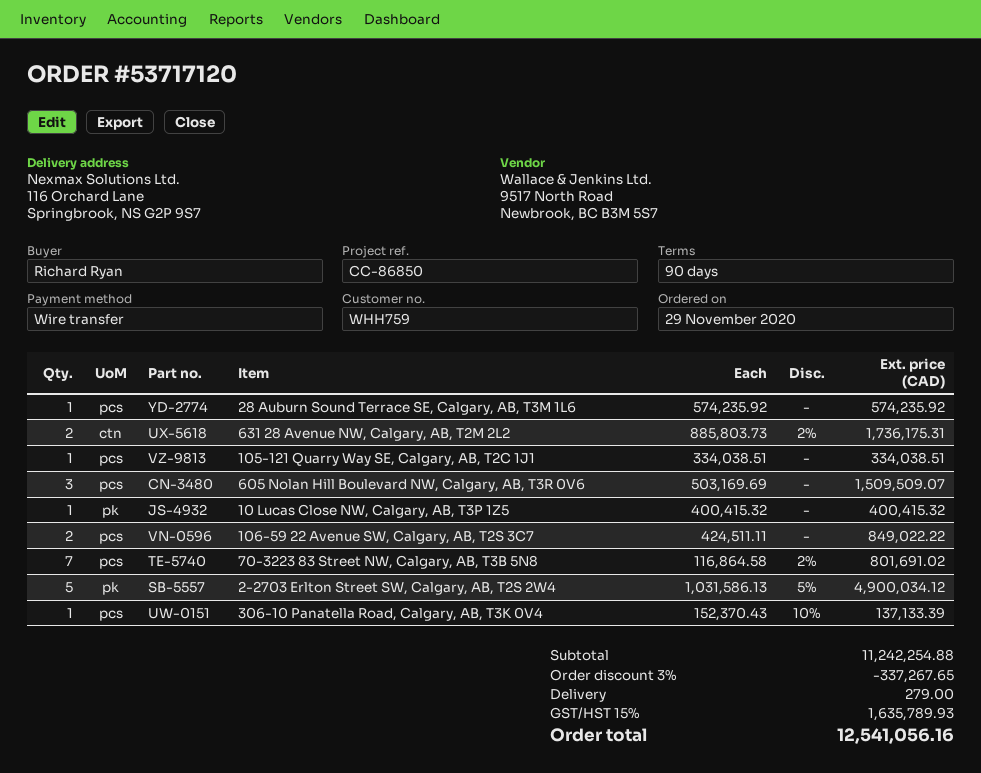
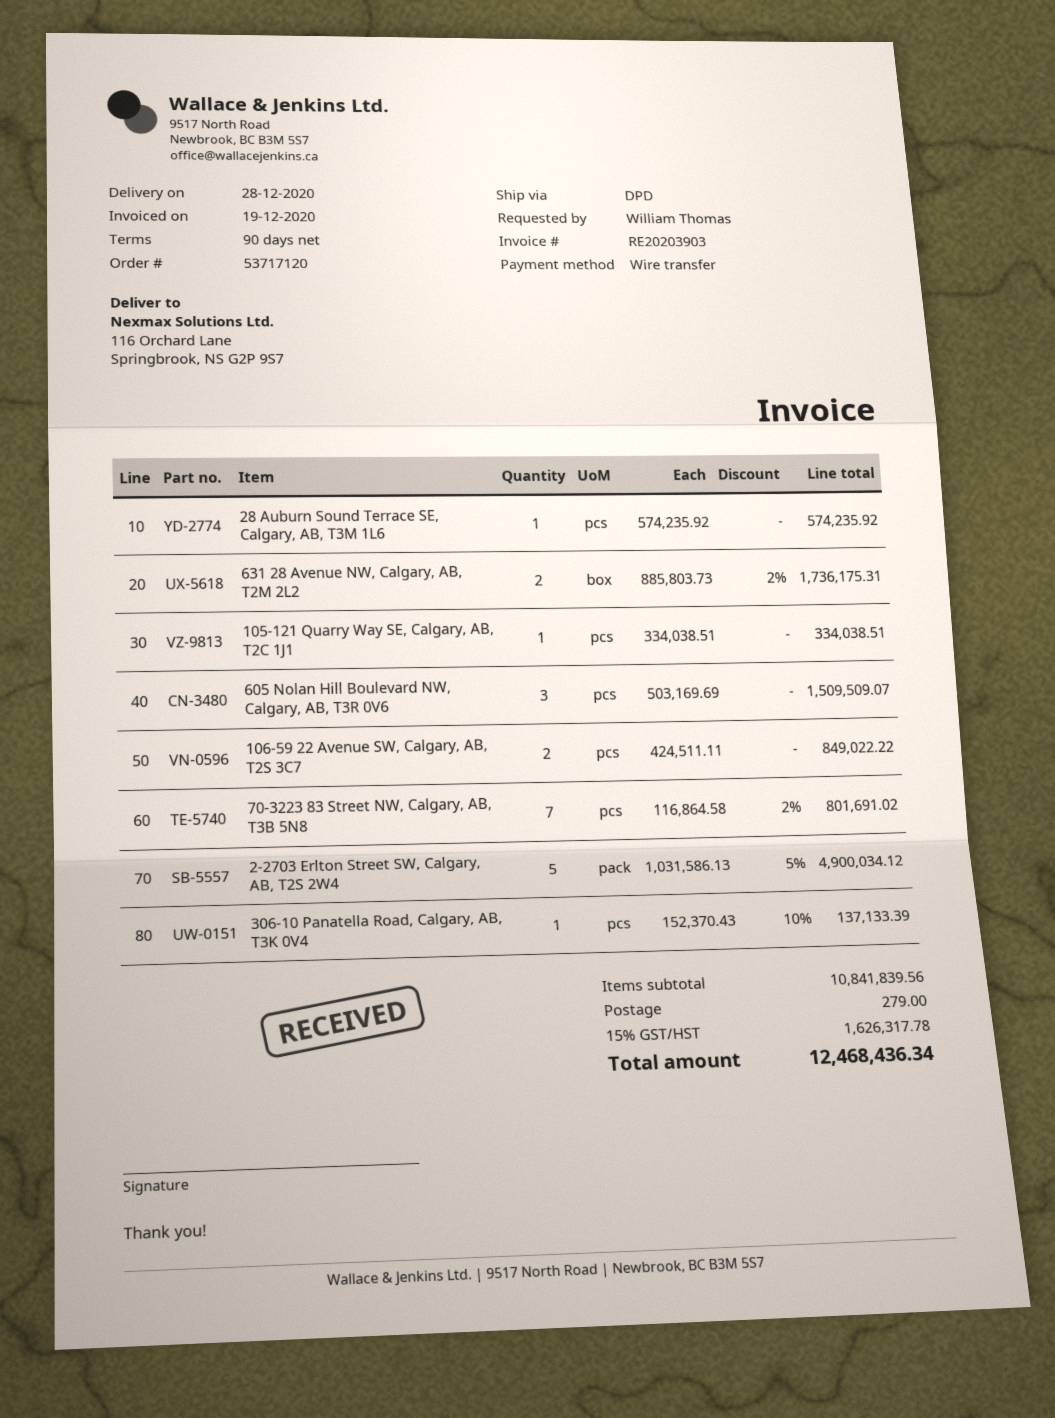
ordered by: Richard Ryan -> William Thomas
10 Lucas Close NW, Calgary, AB, T3P 1Z5: 1 x 400415.32 = 400415.32 -> none
subtotal: 11242254.88 -> 10841839.56
discount: 3% = 337267.65 -> none
tax: 15% = 1635789.93 -> 15% = 1626317.78
total: 12541056.16 -> 12468436.34

